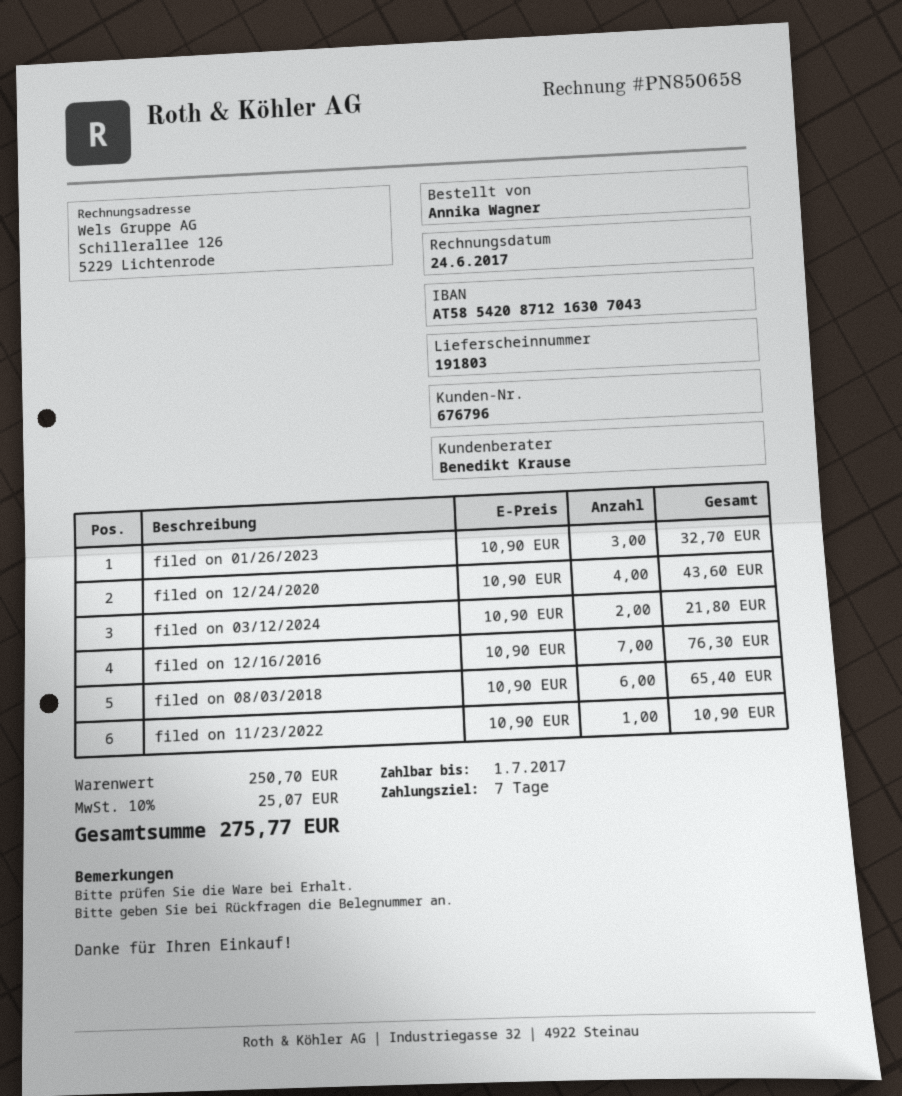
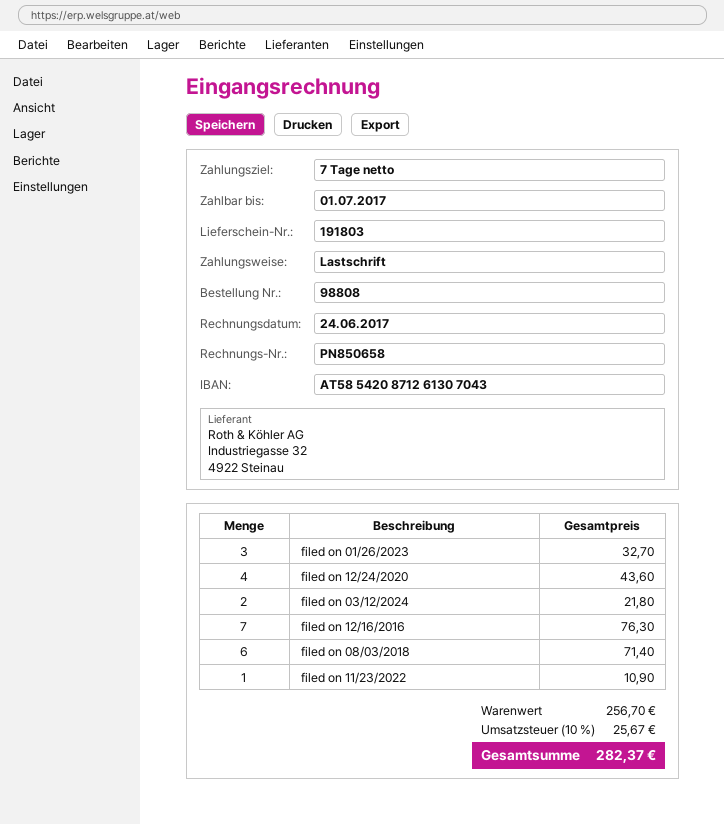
bank account: AT585420871216307043 -> AT585420871261307043
filed on 08/03/2018: 6 for 65.40 -> 6 for 71.40
subtotal: 250.70 -> 256.70
tax: 10% = 25.07 -> 10% = 25.67
total: 275.77 -> 282.37

